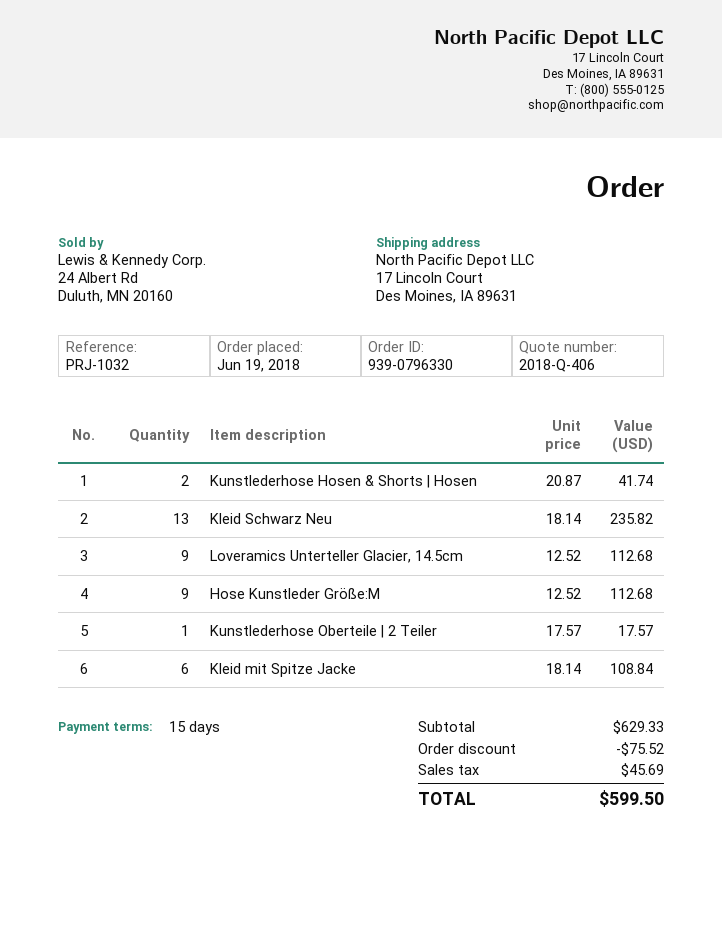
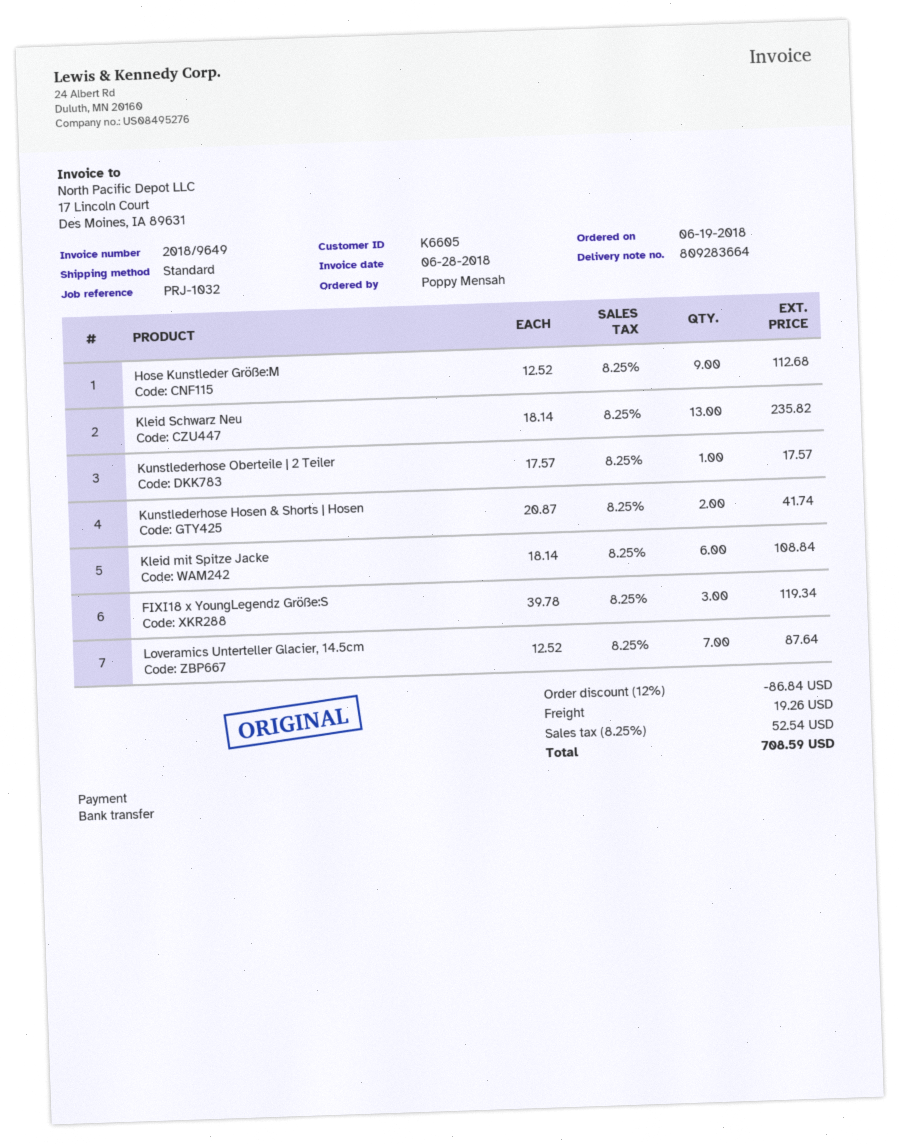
Loveramics Unterteller Glacier, 14.5cm: 9 x 12.52 = 112.68 -> 7 x 12.52 = 87.64
FIXI18 x YoungLegendz Größe:S: none -> 3 x 39.78 = 119.34
discount: 75.52 -> 86.84
shipping: none -> 19.26
tax: 45.69 -> 52.54
total: 599.50 -> 708.59

